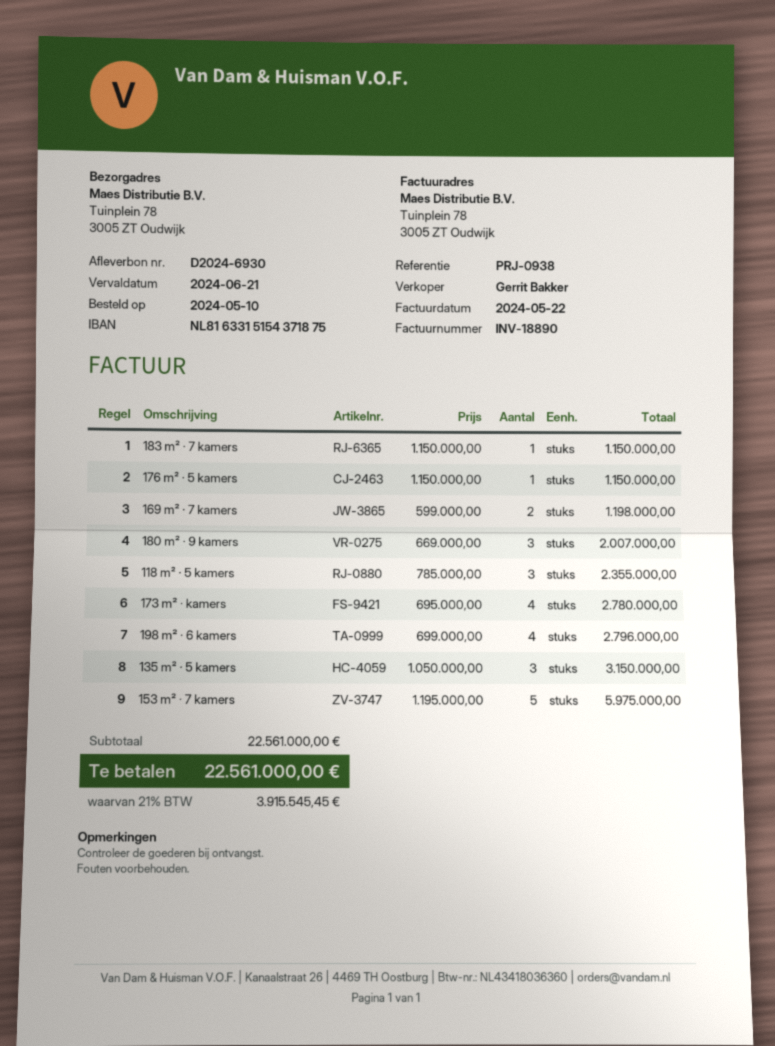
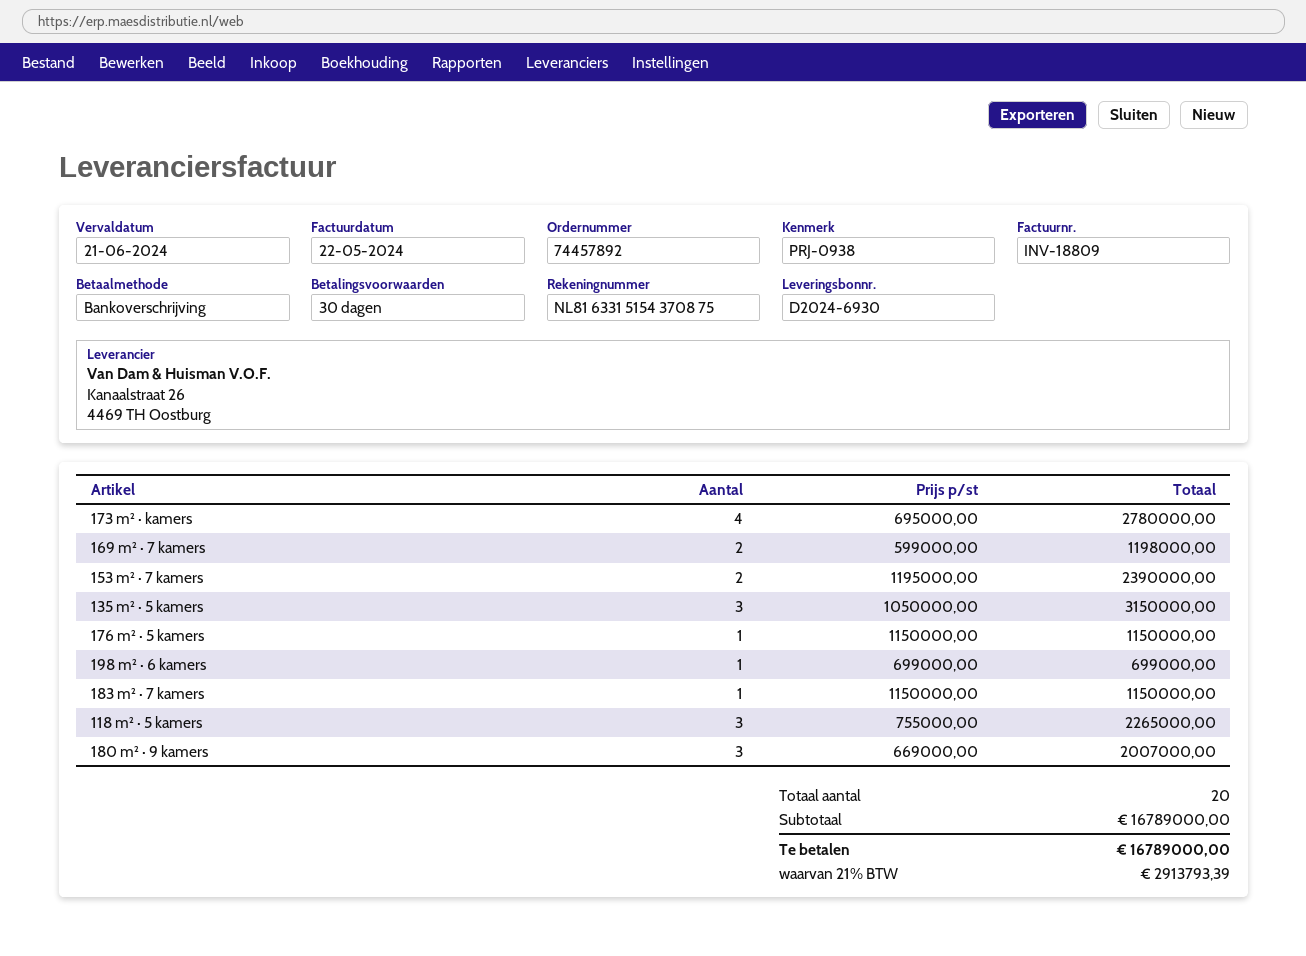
invoice number: INV-18890 -> INV-18809
bank account: NL8163315154371875 -> NL8163315154370875
118 m² · 5 kamers: 3 x 785000.00 = 2355000.00 -> 3 x 755000.00 = 2265000.00
198 m² · 6 kamers: 4 x 699000.00 = 2796000.00 -> 1 x 699000.00 = 699000.00
153 m² · 7 kamers: 5 x 1195000.00 = 5975000.00 -> 2 x 1195000.00 = 2390000.00
subtotal: 22561000.00 -> 16789000.00
tax: 21% = 3915545.45 -> 21% = 2913793.39
total: 22561000.00 -> 16789000.00

